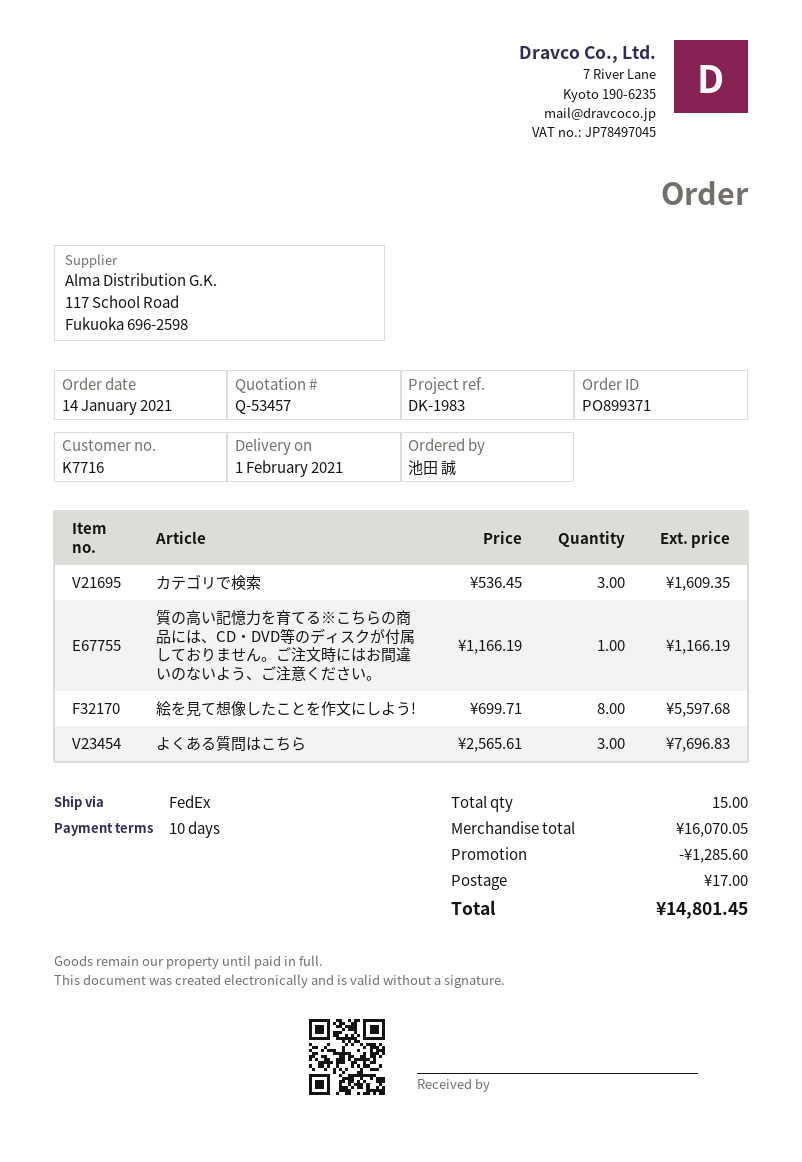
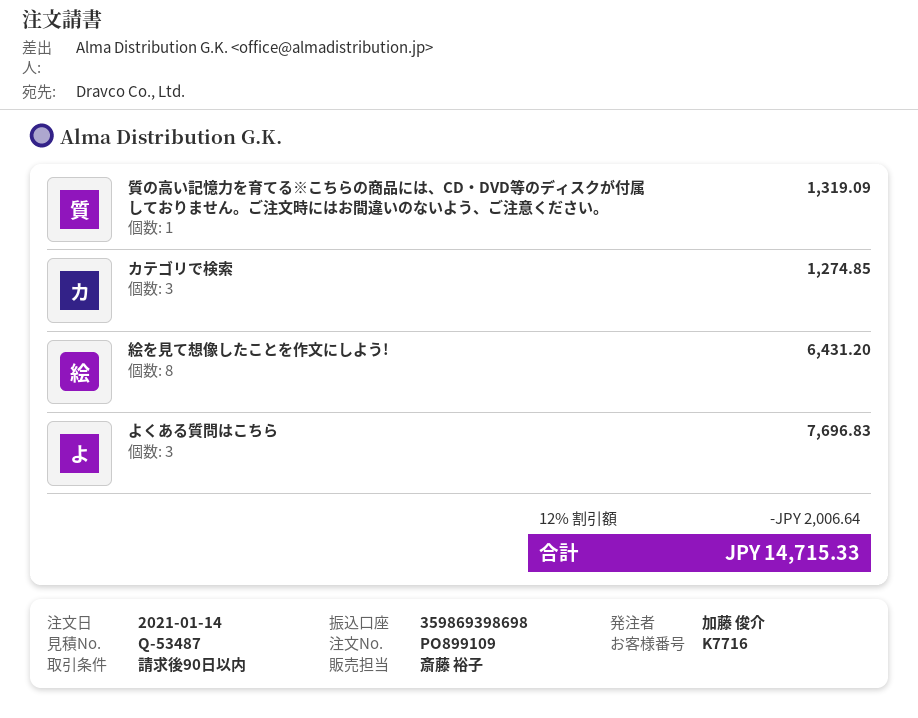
quote number: Q-53457 -> Q-53487
order number: PO899371 -> PO899109
payment terms: 10 days -> 90 days
ordered by: 池田 誠 -> 加藤 俊介
カテゴリで検索: 3 for 1609.35 -> 3 for 1274.85
質の高い記憶力を育てる※こちらの商品には、CD・DVD等のディスクが付属しておりません。ご注文時にはお間違いのないよう、ご注意ください。: 1 for 1166.19 -> 1 for 1319.09
絵を見て想像したことを作文にしよう!: 8 for 5597.68 -> 8 for 6431.20
discount: 1285.60 -> 2006.64
shipping: 17.00 -> none
total: 14801.45 -> 14715.33

